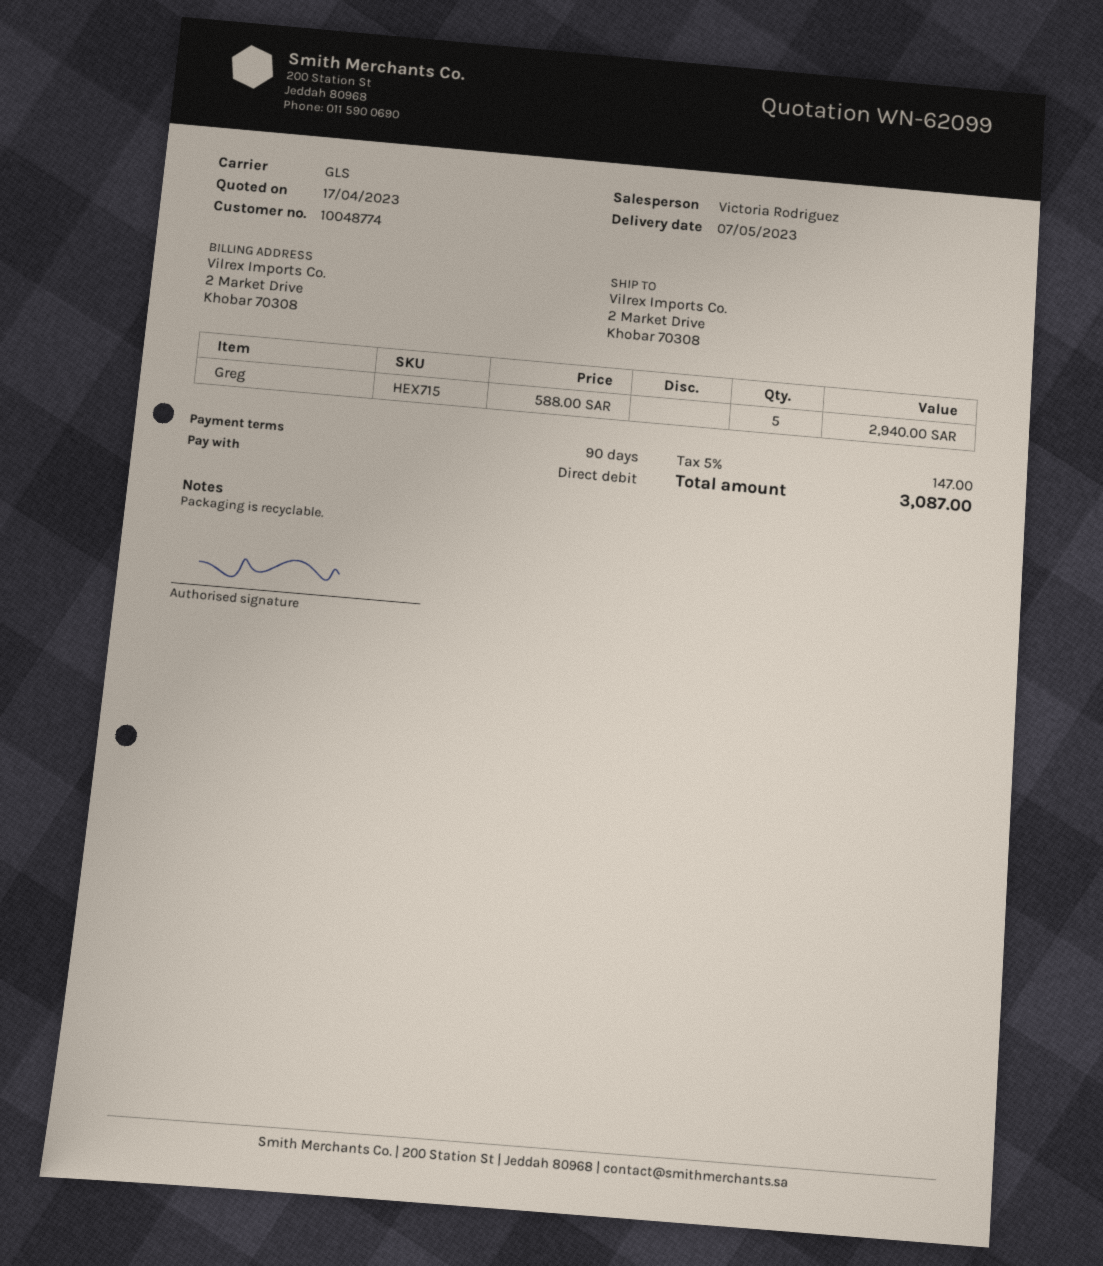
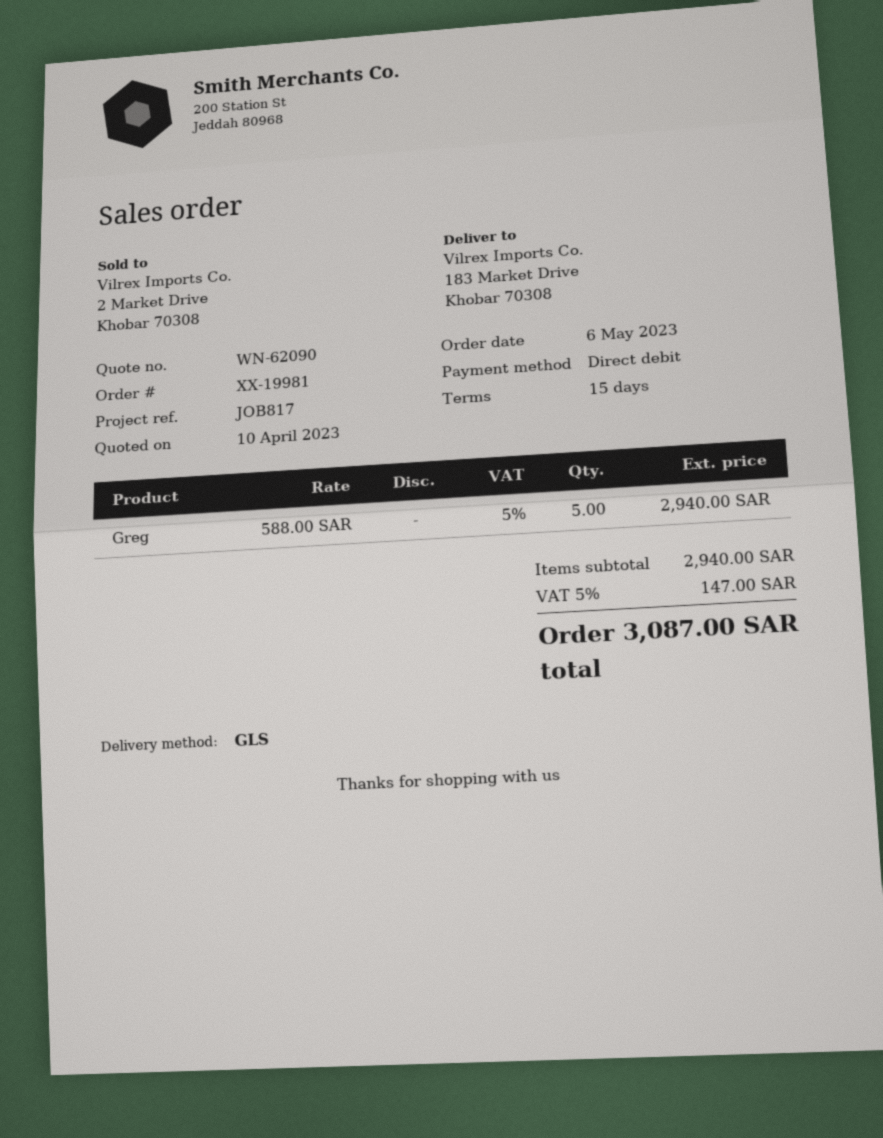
quote number: WN-62099 -> WN-62090
quote date: 2023-04-17 -> 2023-04-10
payment terms: 90 days -> 15 days
ship to: 2 Market Drive, Khobar 70308 -> 183 Market Drive, Khobar 70308

